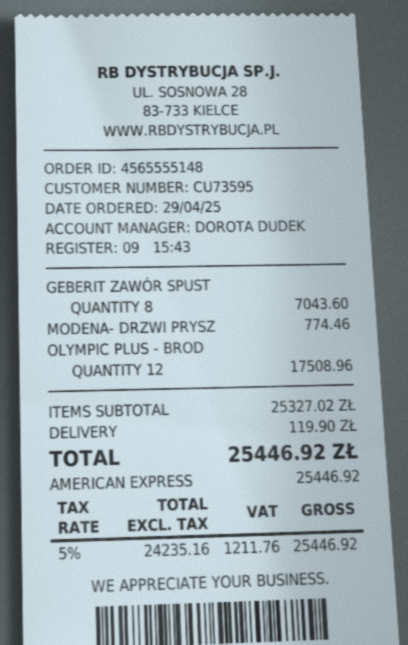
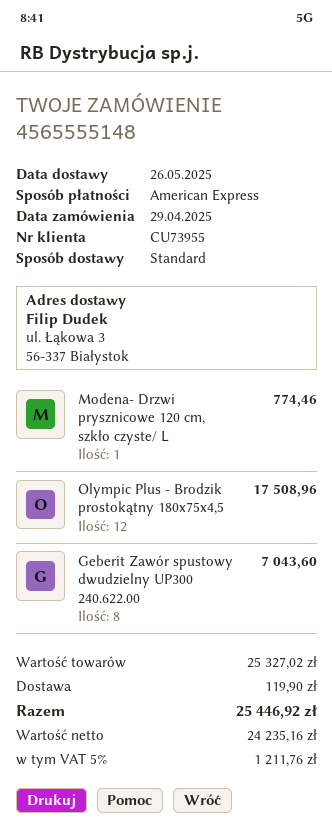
customer number: CU73595 -> CU73955

